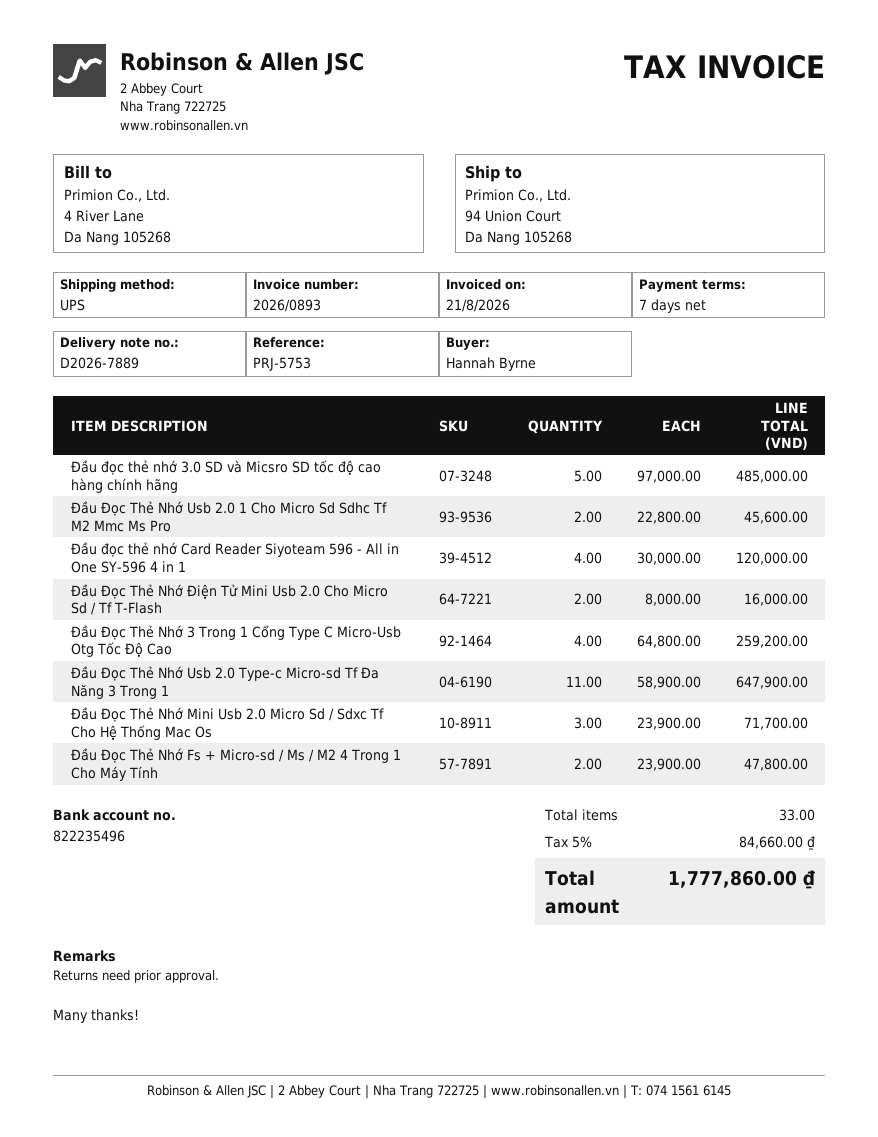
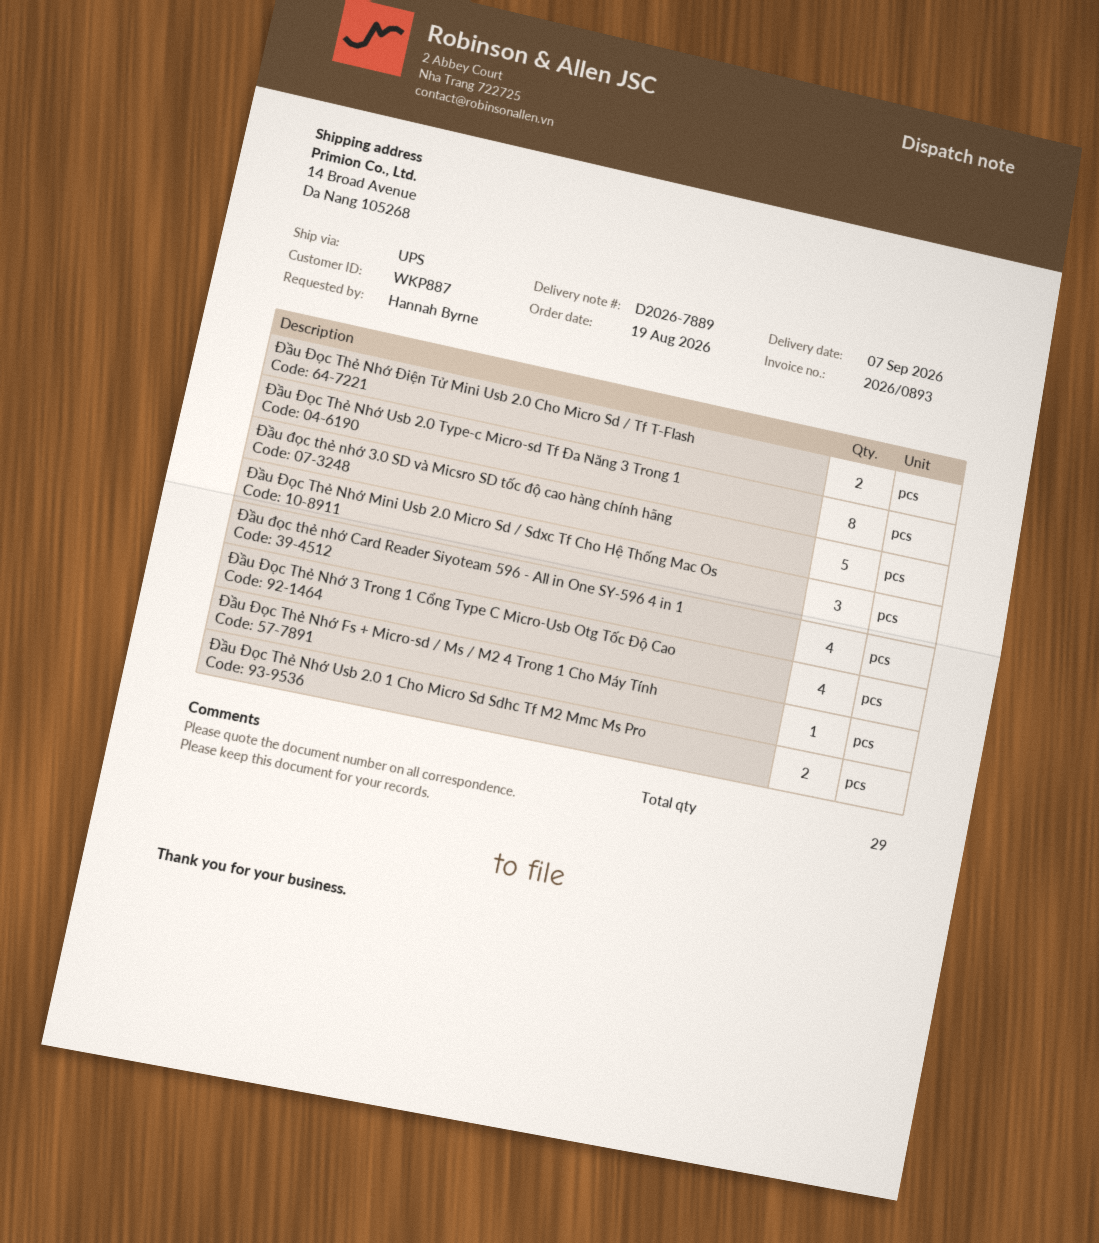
ship to: 94 Union Court, Da Nang 105268 -> 14 Broad Avenue, Da Nang 105268
Đầu Đọc Thẻ Nhớ Usb 2.0 Type-c Micro-sd Tf Đa Năng 3 Trong 1: 11 -> 8
Đầu Đọc Thẻ Nhớ Fs + Micro-sd / Ms / M2 4 Trong 1 Cho Máy Tính: 2 -> 1
total quantity: 33 -> 29

